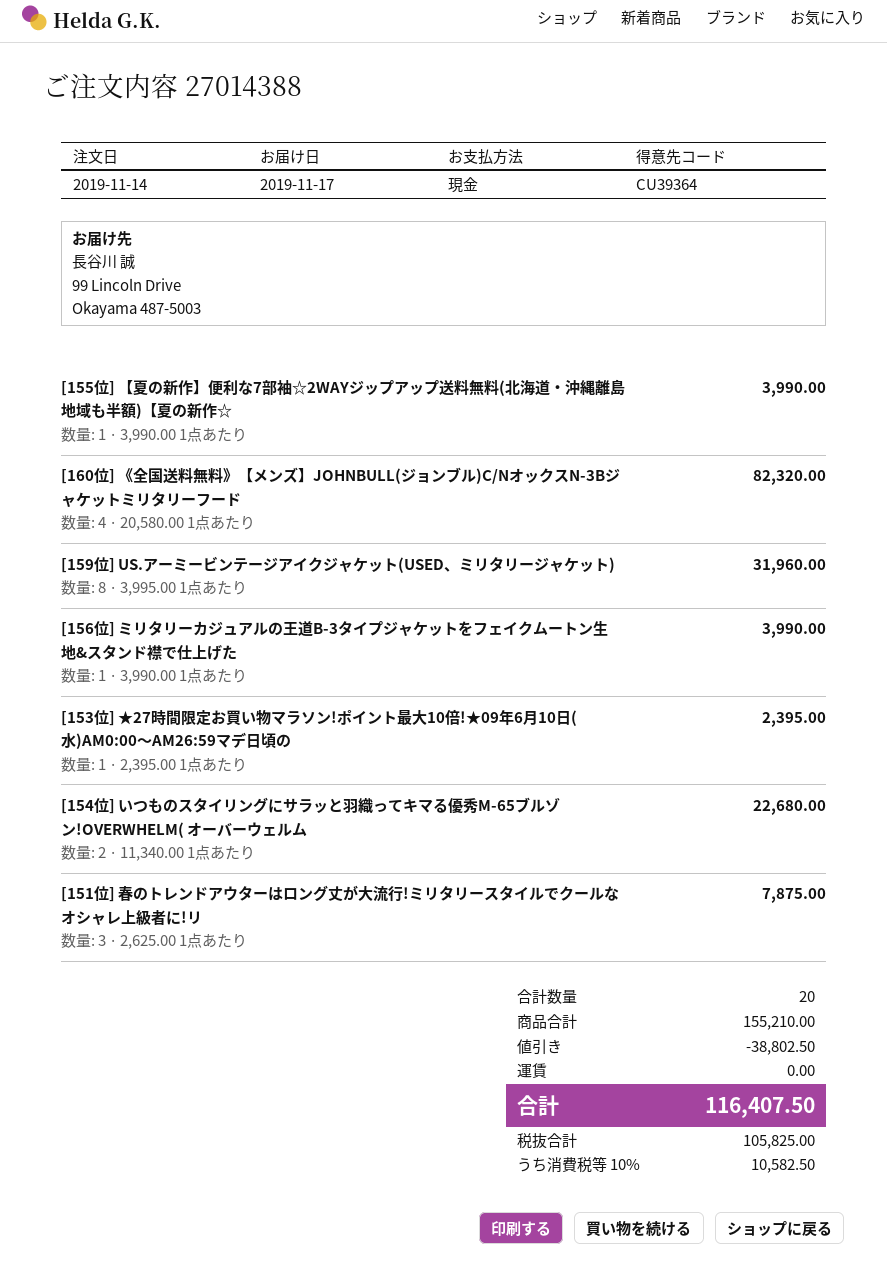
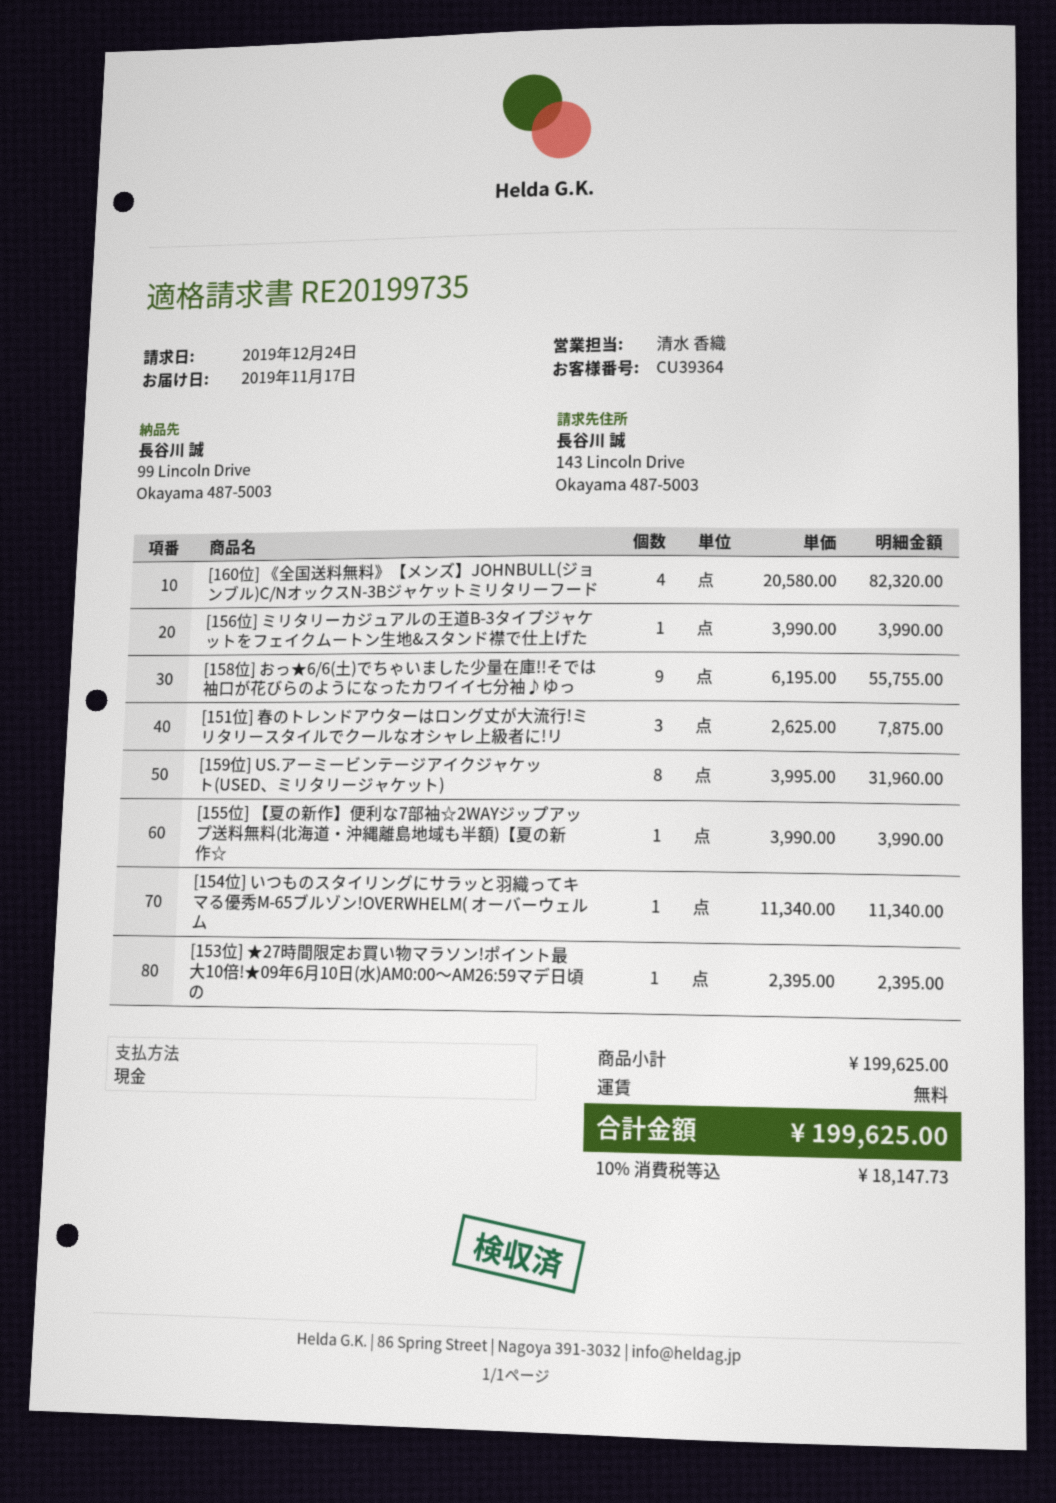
[154位] いつものスタイリングにサラッと羽織ってキマる優秀M-65ブルゾン!OVERWHELM( オーバーウェルム: 2 x 11340.00 = 22680.00 -> 1 x 11340.00 = 11340.00
[158位] おっ★6/6(土)でちゃいました少量在庫!!そでは袖口が花びらのようになったカワイイ七分袖♪ゆっ: none -> 9 x 6195.00 = 55755.00
subtotal: 155210.00 -> 199625.00
discount: 38802.50 -> none
tax: 10% = 10582.50 -> 10% = 18147.73
total: 116407.50 -> 199625.00

